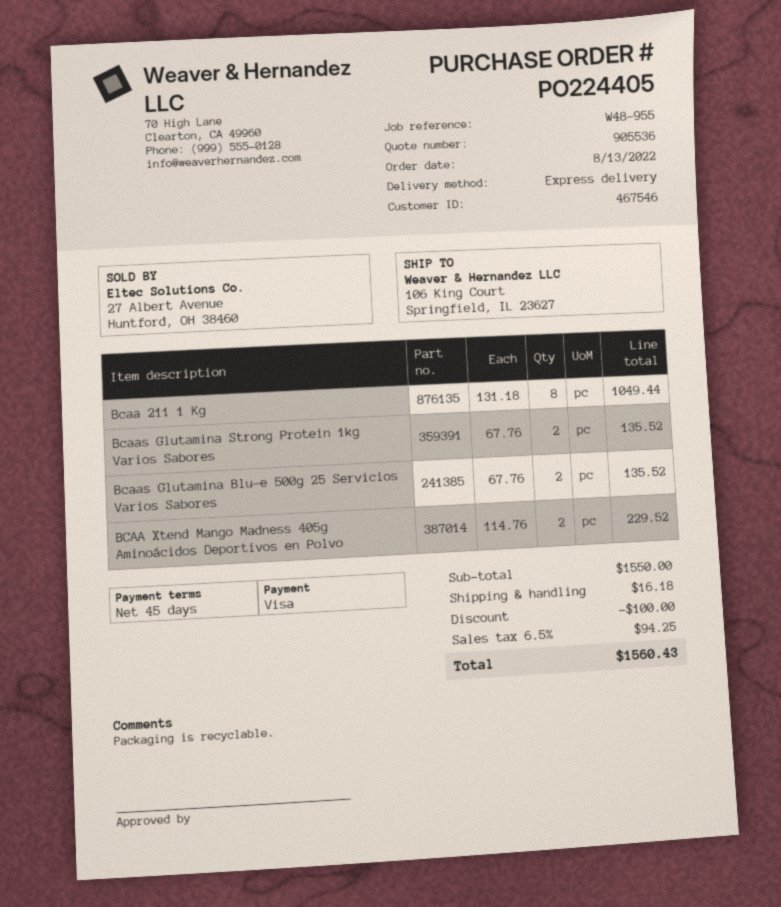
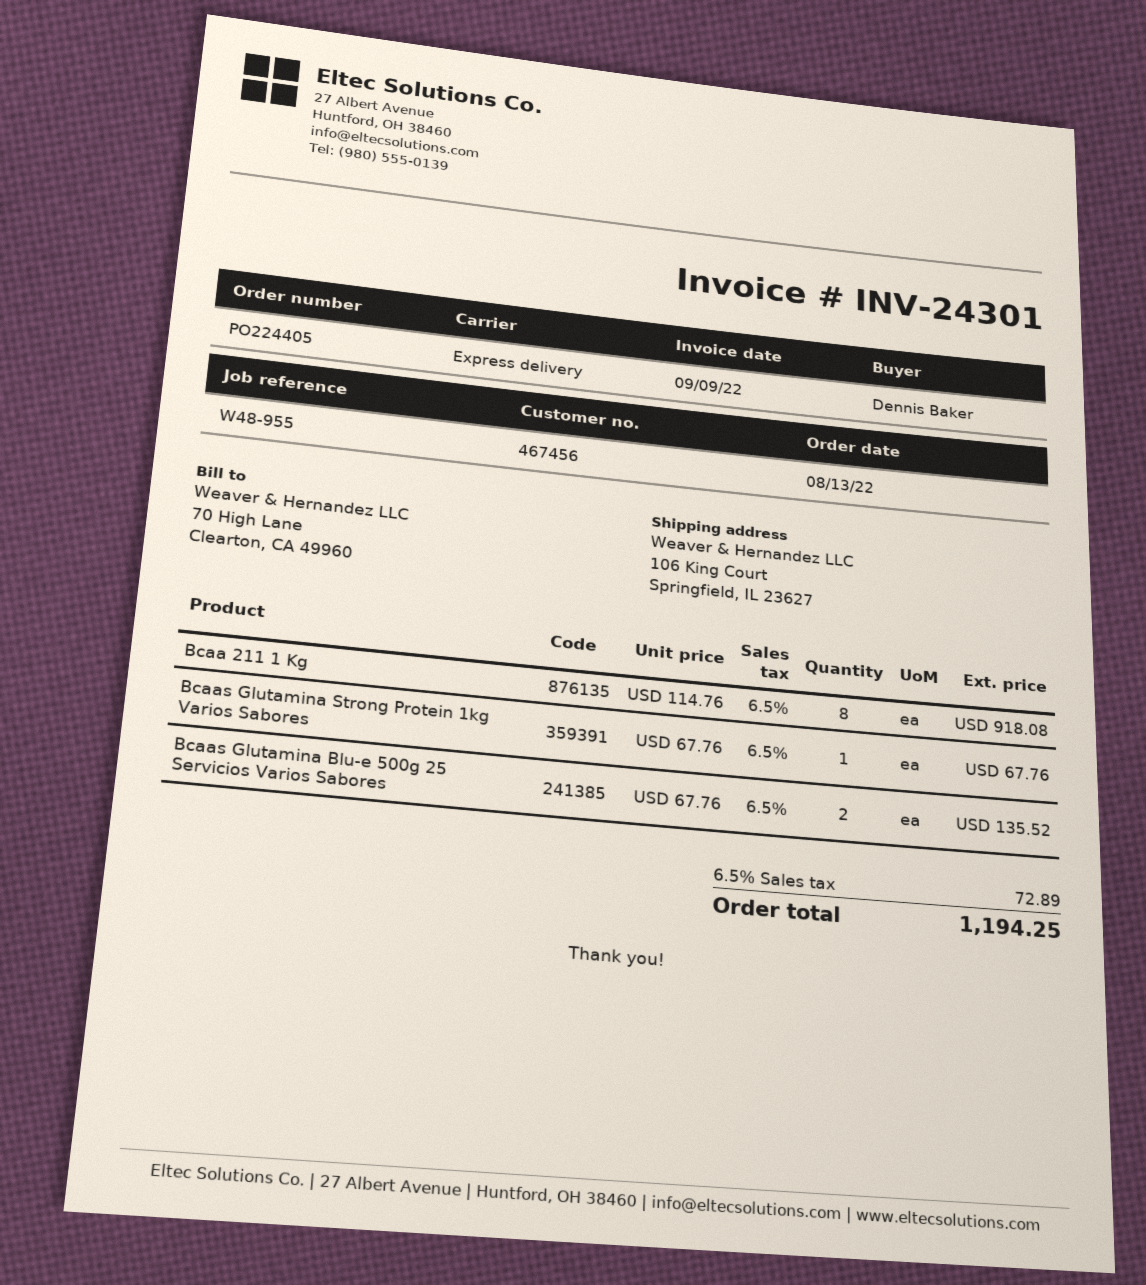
customer number: 467546 -> 467456
Bcaa 211 1 Kg: 8 x 131.18 = 1049.44 -> 8 x 114.76 = 918.08
Bcaas Glutamina Strong Protein 1kg Varios Sabores: 2 x 67.76 = 135.52 -> 1 x 67.76 = 67.76
BCAA Xtend Mango Madness 405g Aminoácidos Deportivos en Polvo: 2 x 114.76 = 229.52 -> none
discount: 100.00 -> none
shipping: 16.18 -> none
tax: 6.5% = 94.25 -> 6.5% = 72.89
total: 1560.43 -> 1194.25

